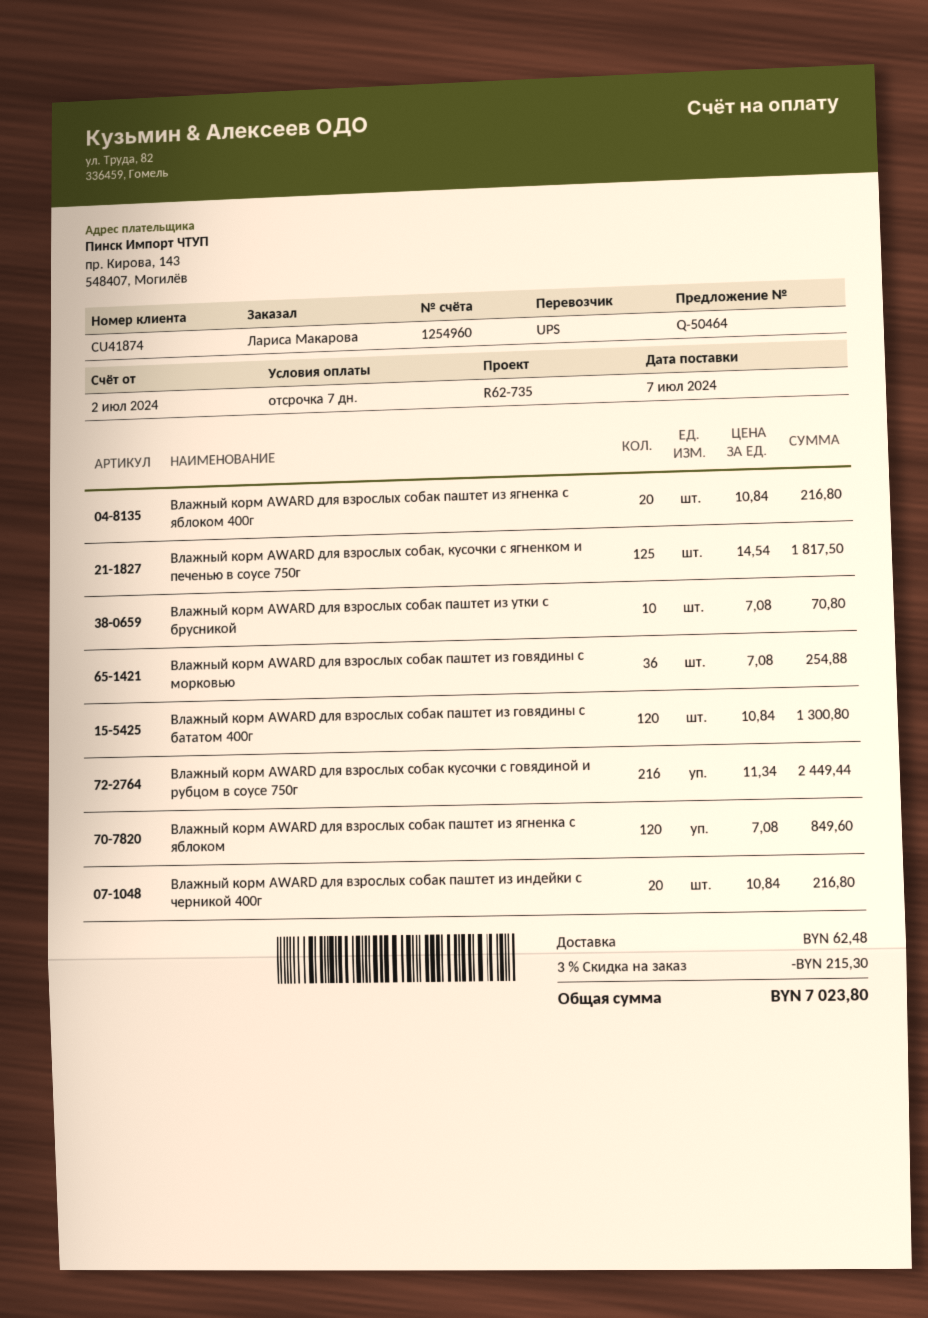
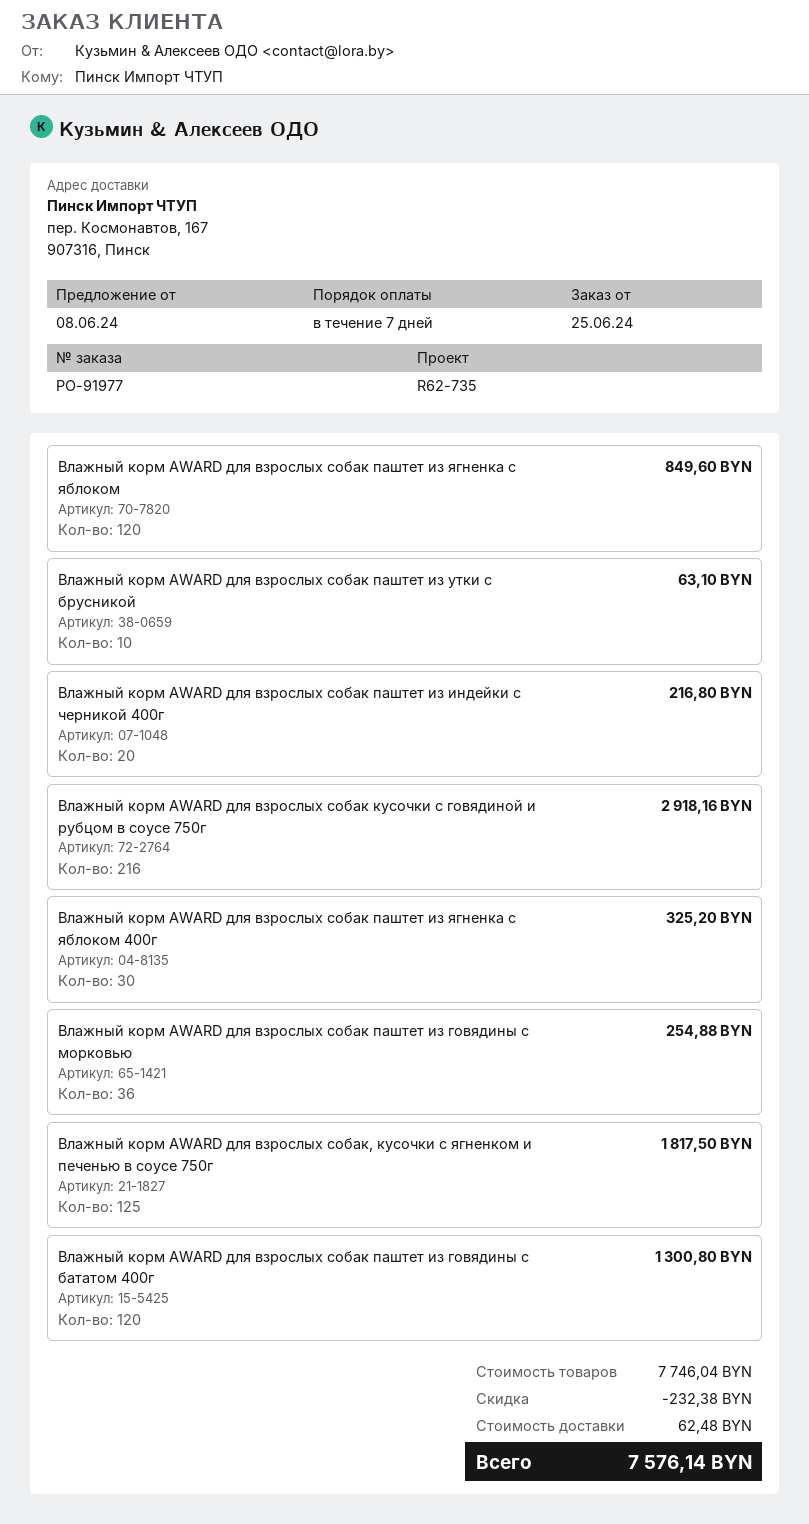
Влажный корм AWARD для взрослых собак паштет из ягненка с яблоком 400г: 20 for 216.80 -> 30 for 325.20
Влажный корм AWARD для взрослых собак паштет из утки с брусникой: 10 for 70.80 -> 10 for 63.10
Влажный корм AWARD для взрослых собак кусочки с говядиной и рубцом в соусе 750г: 216 for 2449.44 -> 216 for 2918.16
discount: 215.30 -> 232.38
total: 7023.80 -> 7576.14

